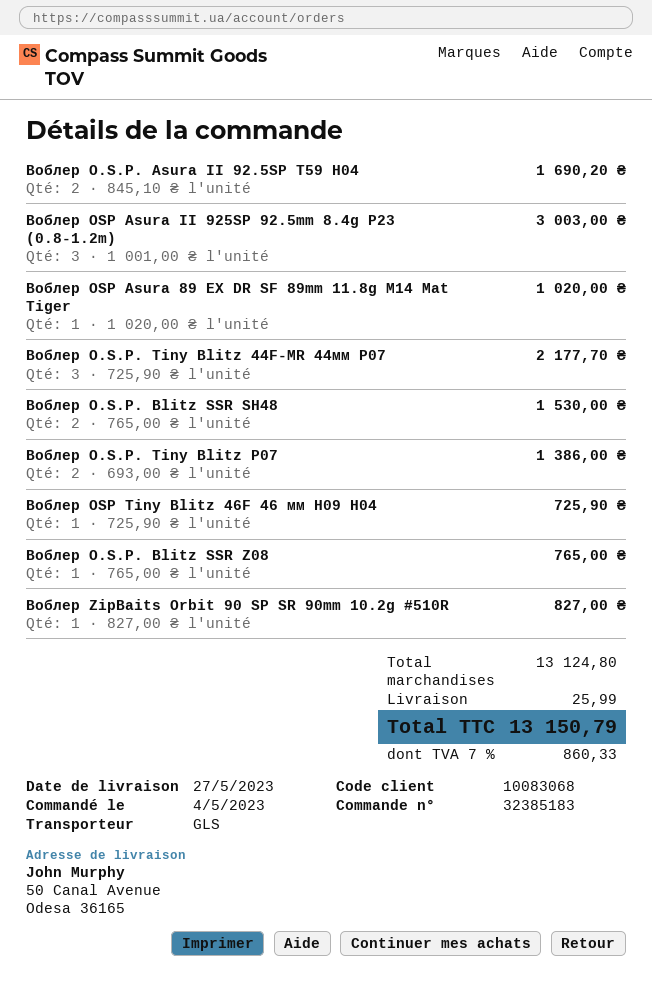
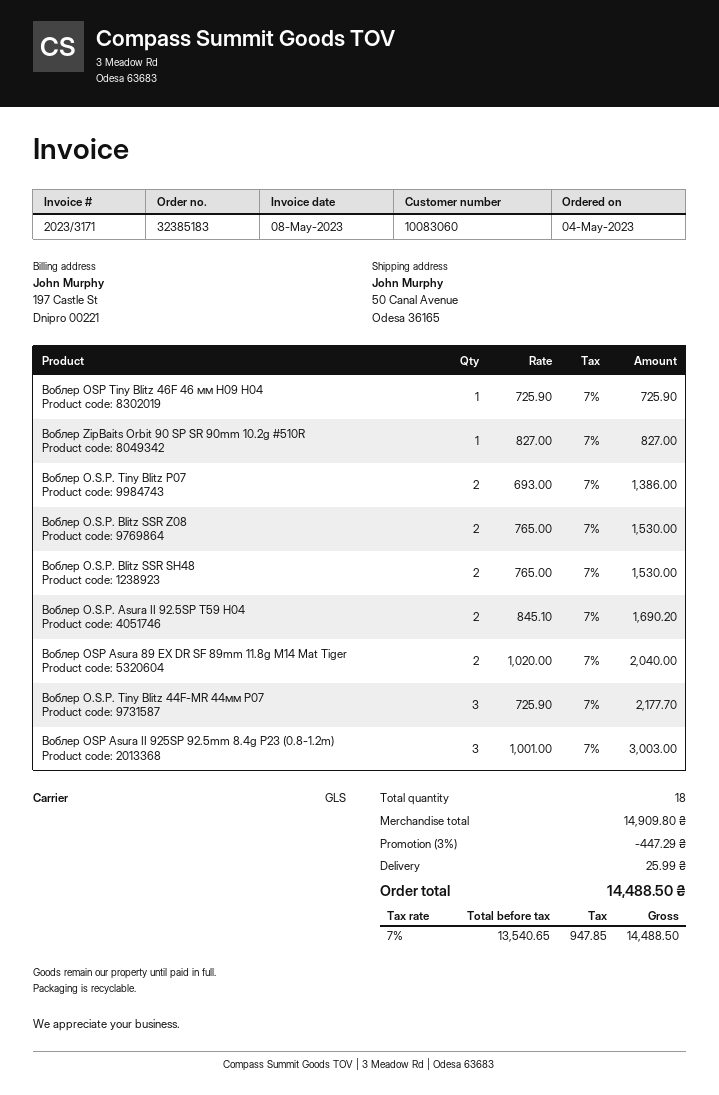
customer number: 10083068 -> 10083060
Воблер OSP Asura 89 EX DR SF 89mm 11.8g M14 Mat Tiger: 1 x 1020.00 = 1020.00 -> 2 x 1020.00 = 2040.00
Воблер O.S.P. Blitz SSR Z08: 1 x 765.00 = 765.00 -> 2 x 765.00 = 1530.00
subtotal: 13124.80 -> 14909.80
discount: none -> 3% = 447.29
tax: 7% = 860.33 -> 7% = 947.85
total: 13150.79 -> 14488.50

